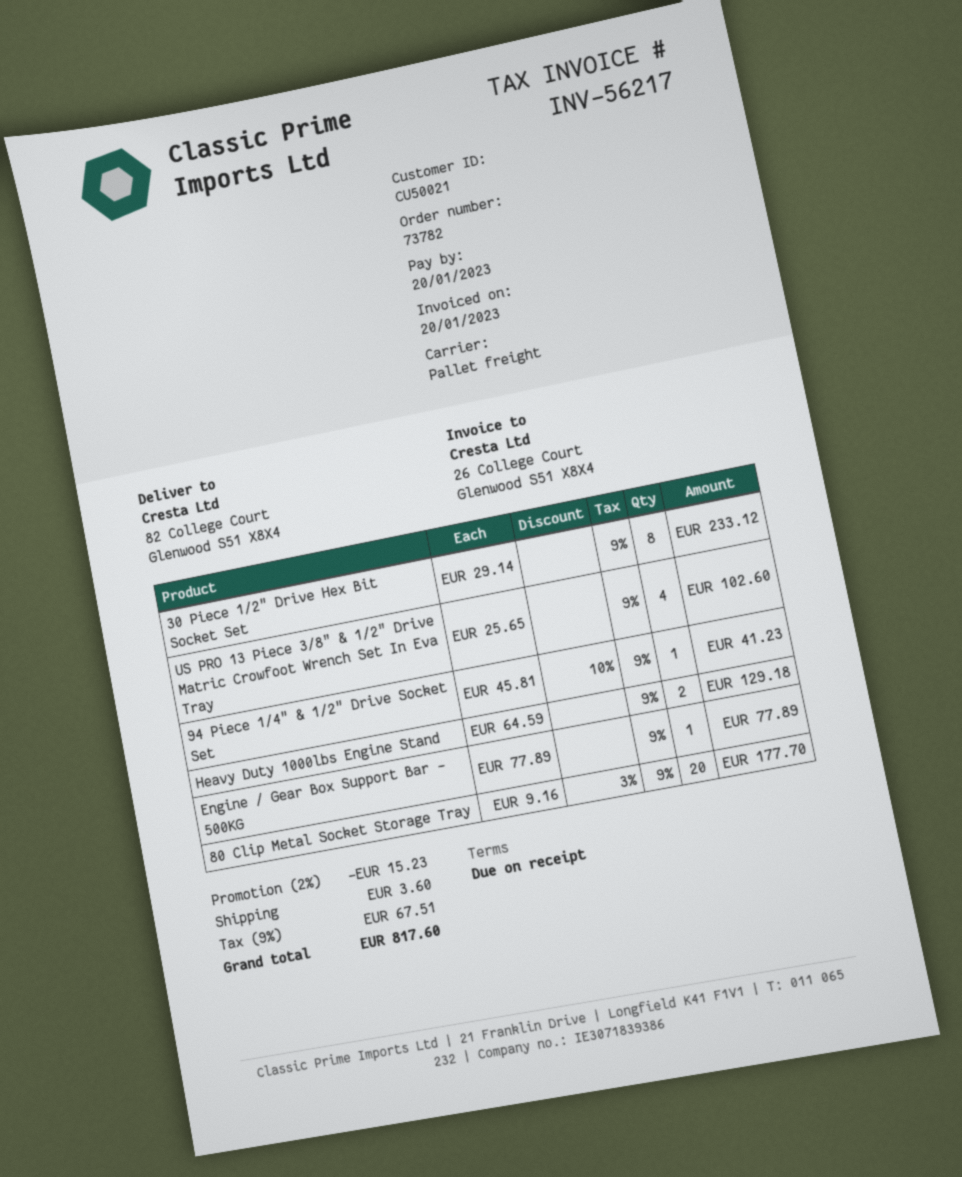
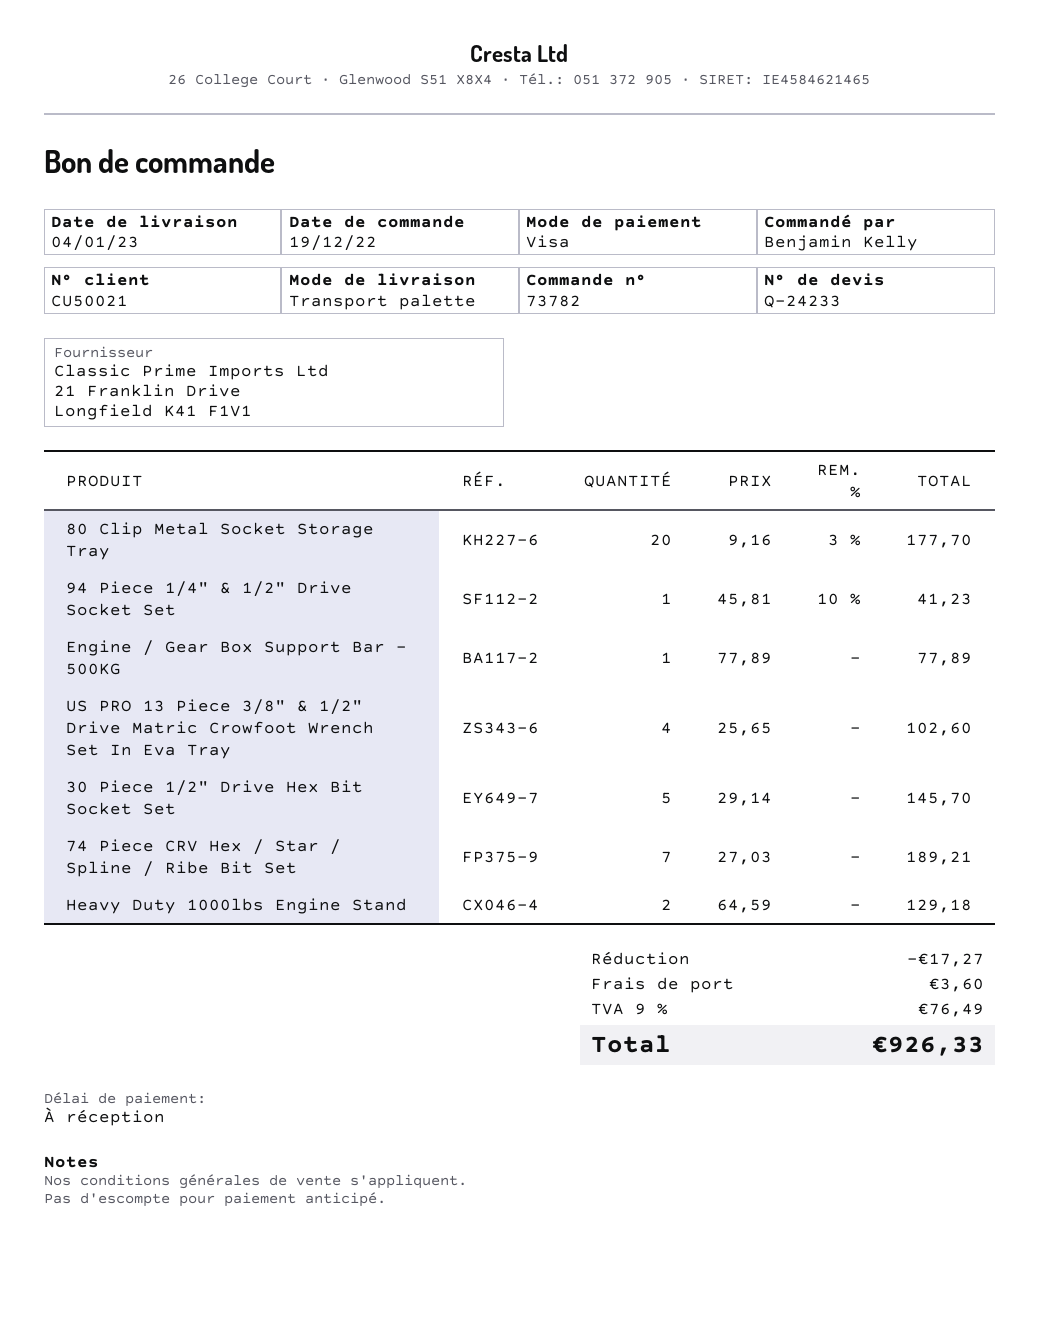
30 Piece 1/2" Drive Hex Bit Socket Set: 8 x 29.14 = 233.12 -> 5 x 29.14 = 145.70
74 Piece CRV Hex / Star / Spline / Ribe Bit Set: none -> 7 x 27.03 = 189.21
discount: 15.23 -> 17.27
tax: 9% = 67.51 -> 9% = 76.49
total: 817.60 -> 926.33

